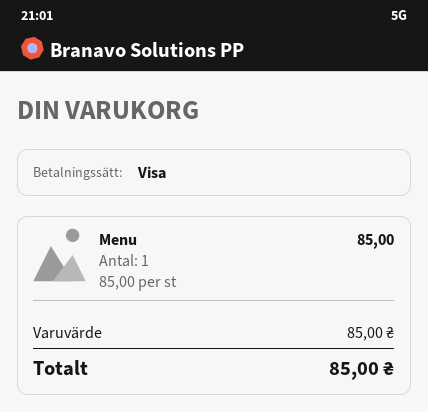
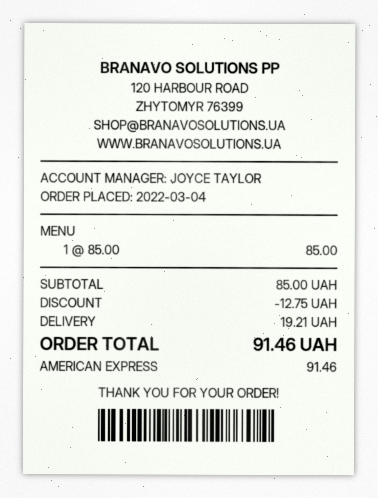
payment method: Visa -> American Express
discount: none -> 12.75
shipping: none -> 19.21
total: 85.00 -> 91.46

